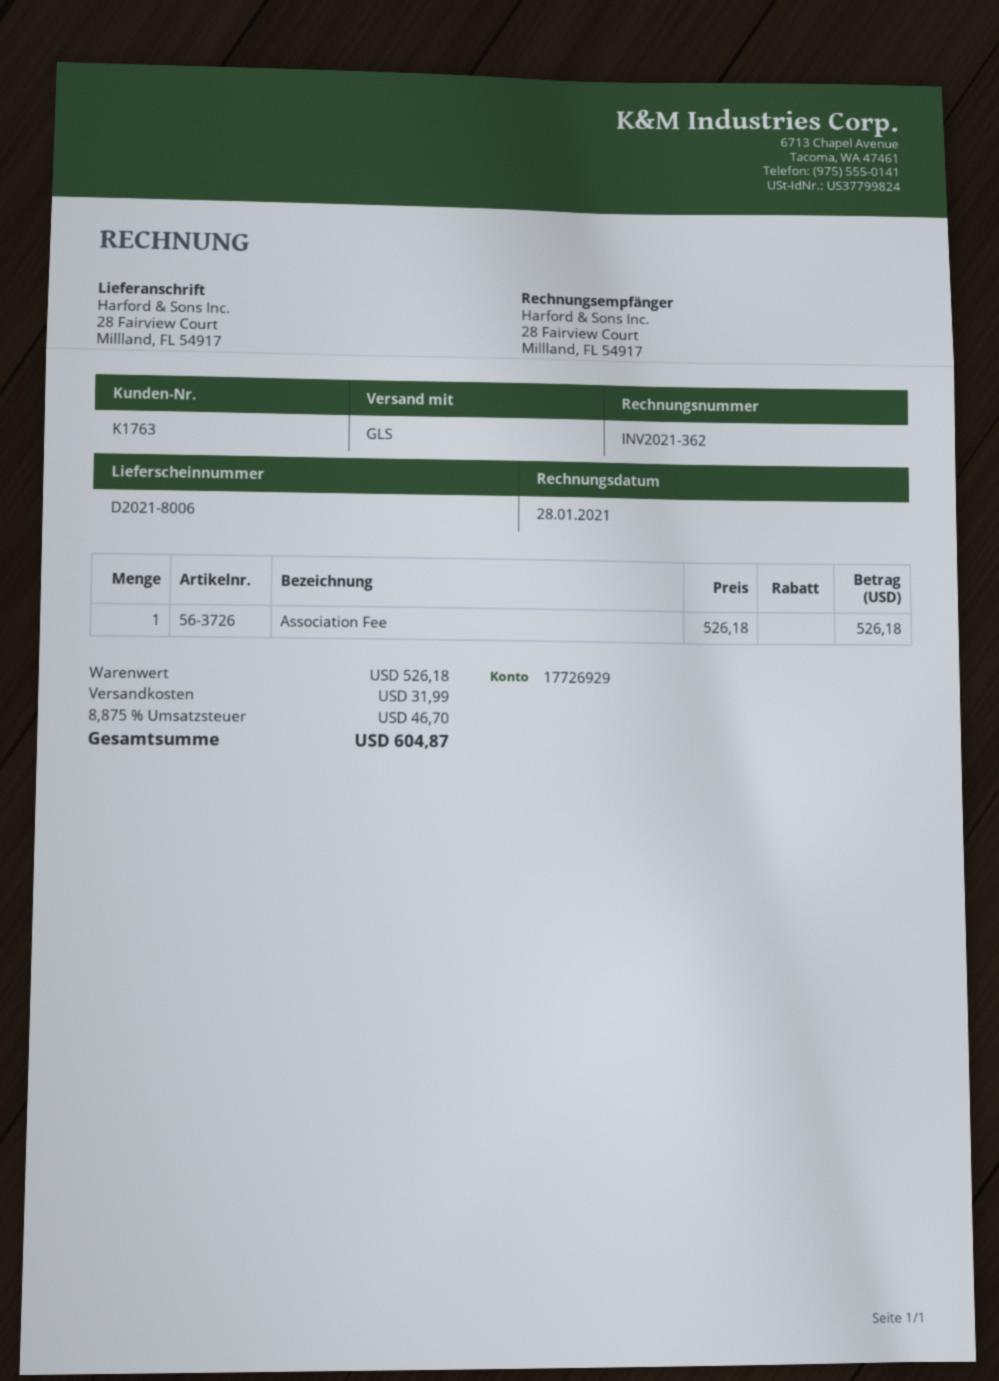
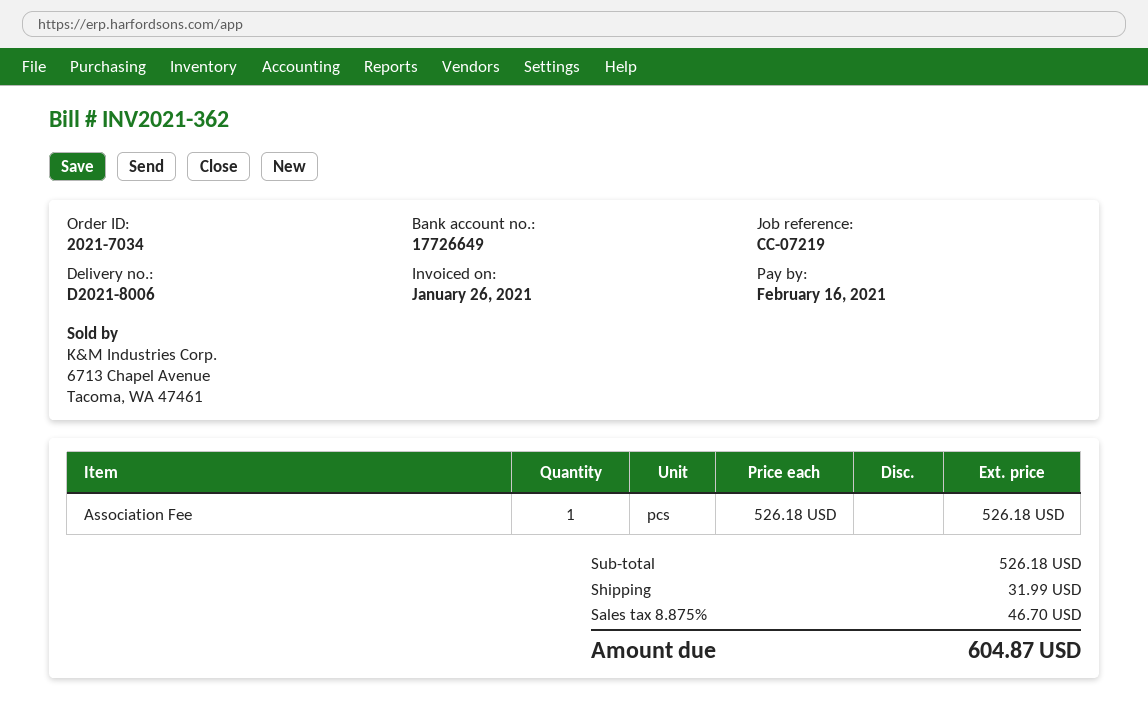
invoice date: 2021-01-28 -> 2021-01-26
bank account: 17726929 -> 17726649

